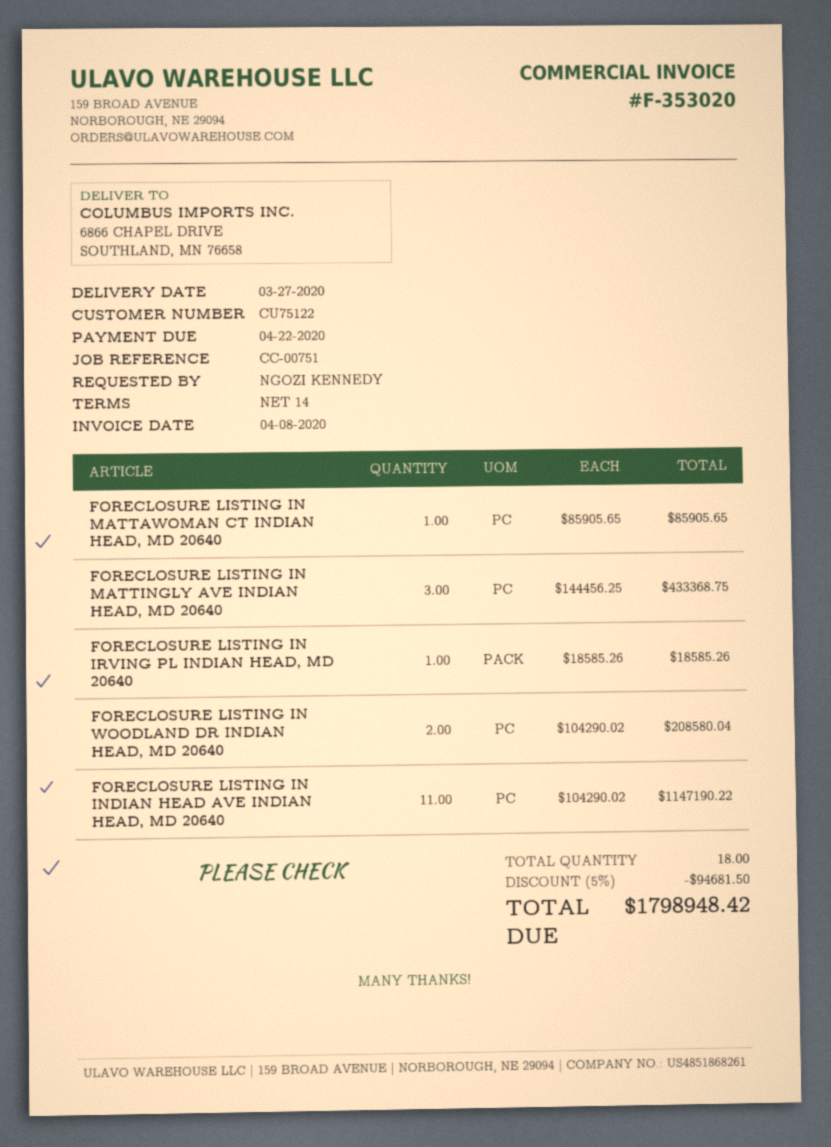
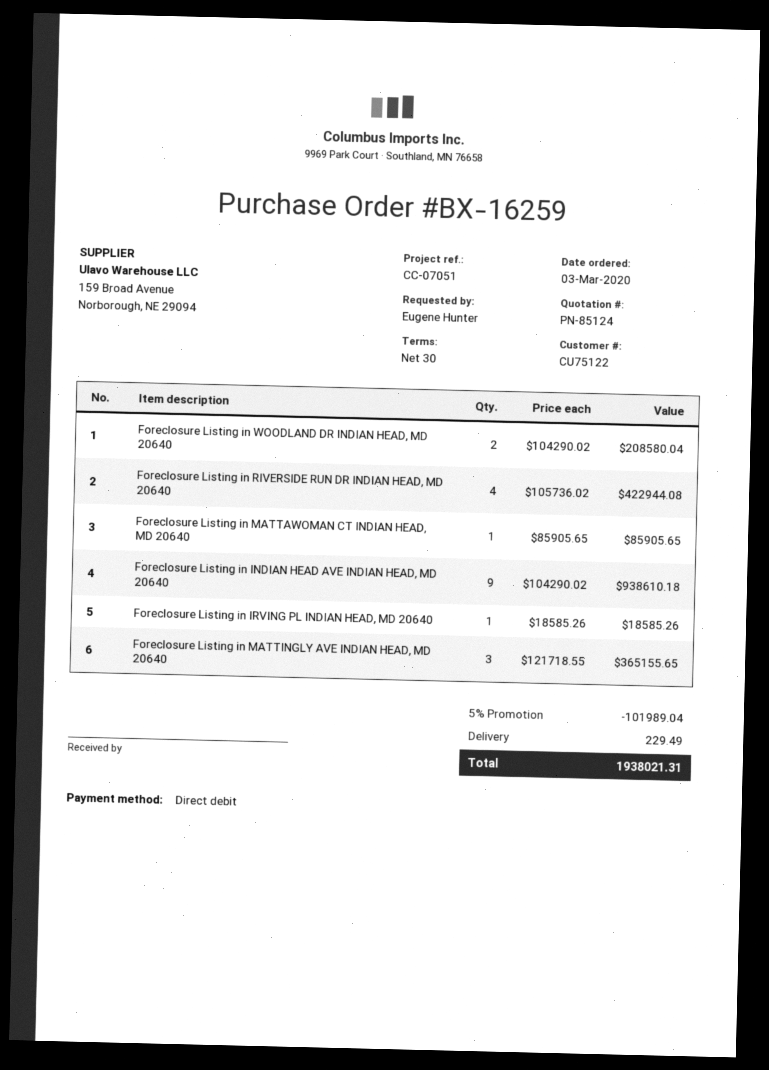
payment terms: 14 days -> 30 days
reference: CC-00751 -> CC-07051
ordered by: NGOZI KENNEDY -> Eugene Hunter
FORECLOSURE LISTING IN MATTINGLY AVE INDIAN HEAD, MD 20640: 3 x 144456.25 = 433368.75 -> 3 x 121718.55 = 365155.65
FORECLOSURE LISTING IN INDIAN HEAD AVE INDIAN HEAD, MD 20640: 11 x 104290.02 = 1147190.22 -> 9 x 104290.02 = 938610.18
Foreclosure Listing in RIVERSIDE RUN DR INDIAN HEAD, MD 20640: none -> 4 x 105736.02 = 422944.08
discount: 5% = 94681.50 -> 5% = 101989.04
shipping: none -> 229.49
total: 1798948.42 -> 1938021.31

